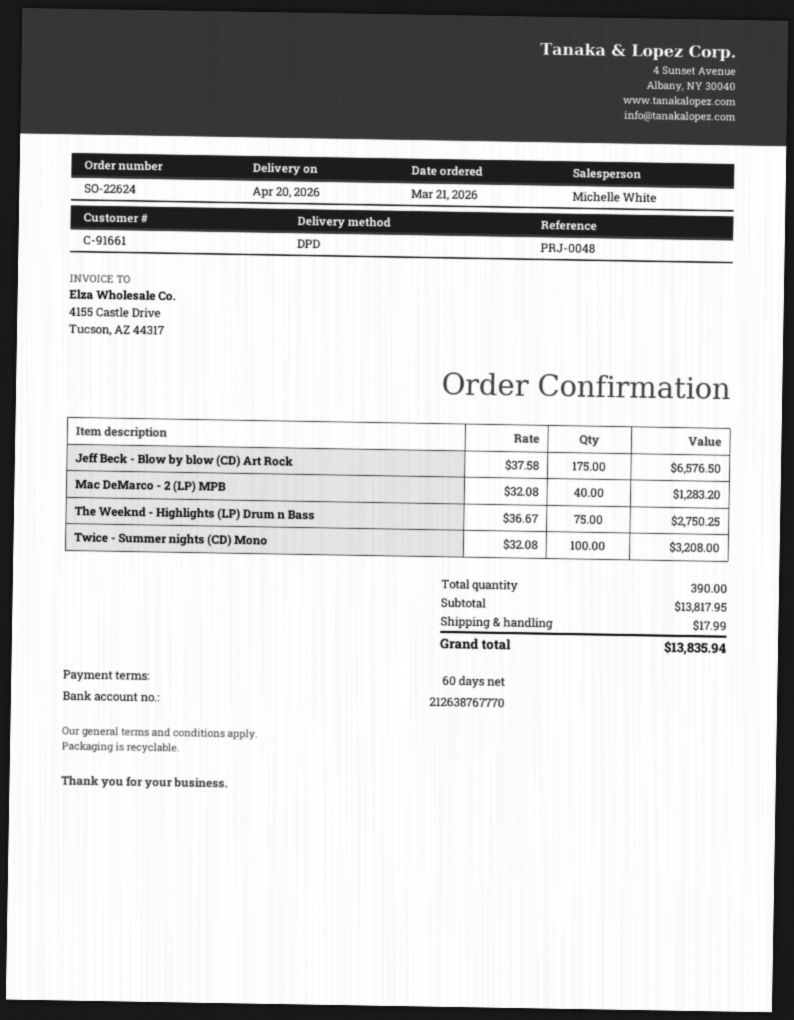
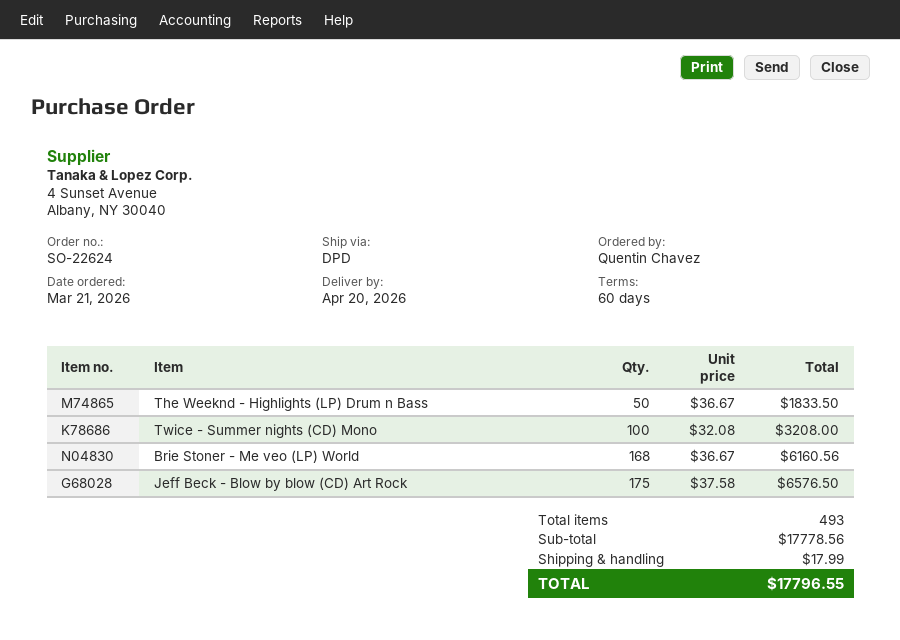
Mac DeMarco - 2 (LP) MPB: 40 x 32.08 = 1283.20 -> none
The Weeknd - Highlights (LP) Drum n Bass: 75 x 36.67 = 2750.25 -> 50 x 36.67 = 1833.50
Brie Stoner - Me veo (LP) World: none -> 168 x 36.67 = 6160.56
total quantity: 390 -> 493
subtotal: 13817.95 -> 17778.56
total: 13835.94 -> 17796.55

